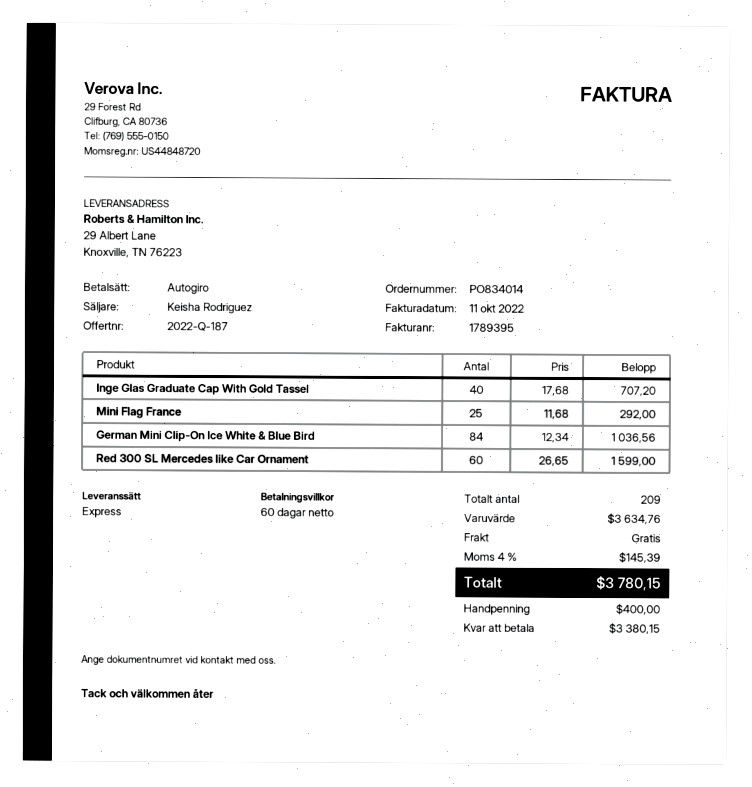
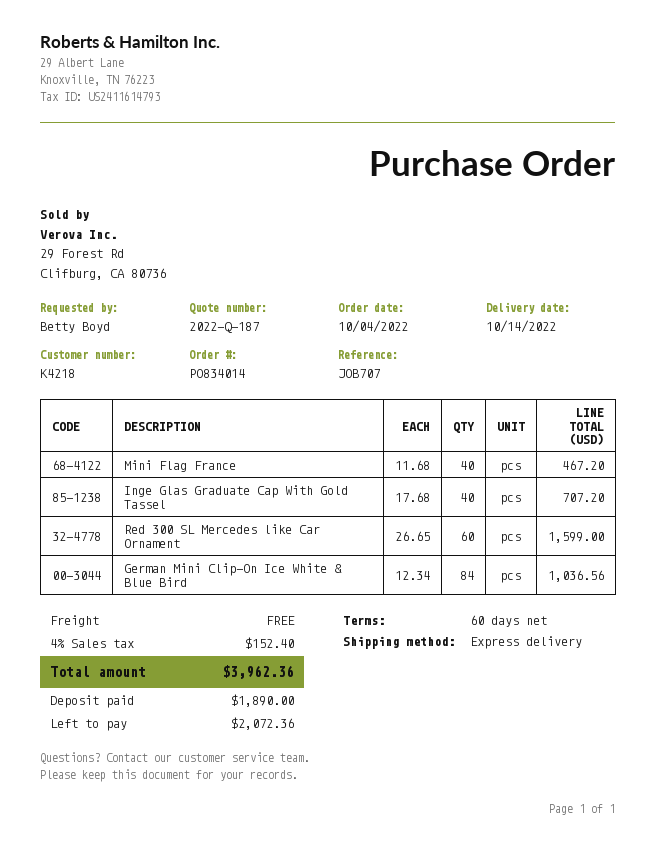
Mini Flag France: 25 x 11.68 = 292.00 -> 40 x 11.68 = 467.20
tax: 4% = 145.39 -> 4% = 152.40
total: 3780.15 -> 3962.36
deposit: 400.00 -> 1890.00
balance: 3380.15 -> 2072.36

